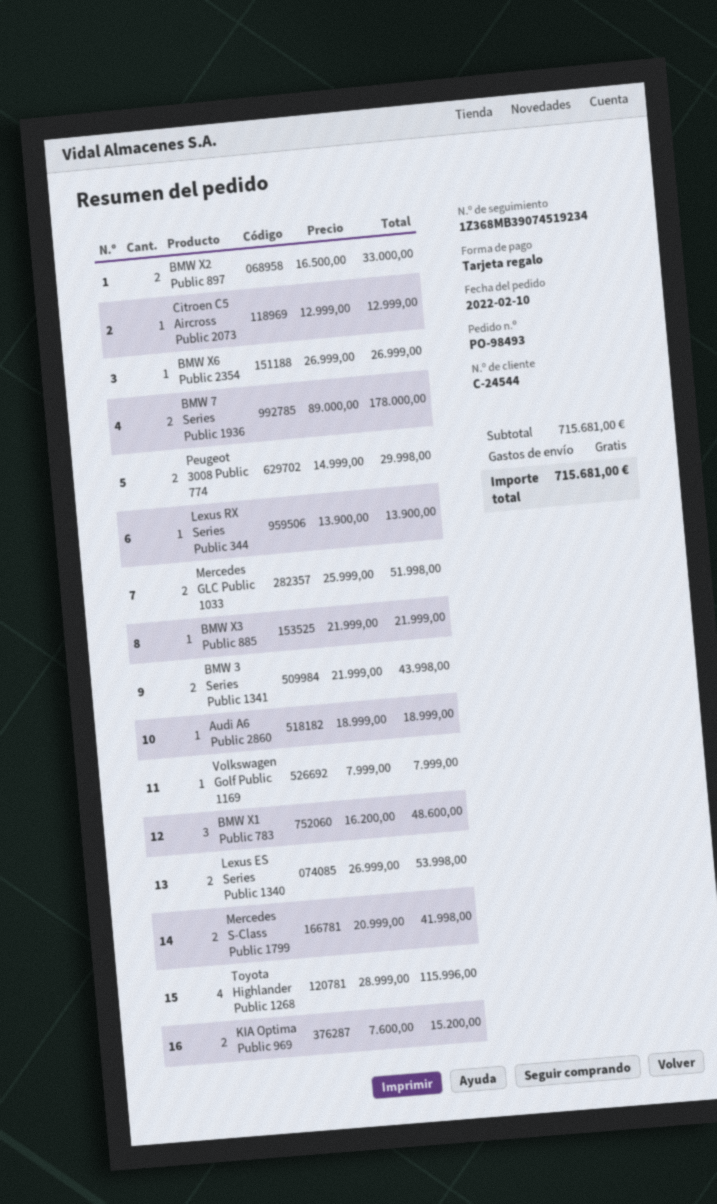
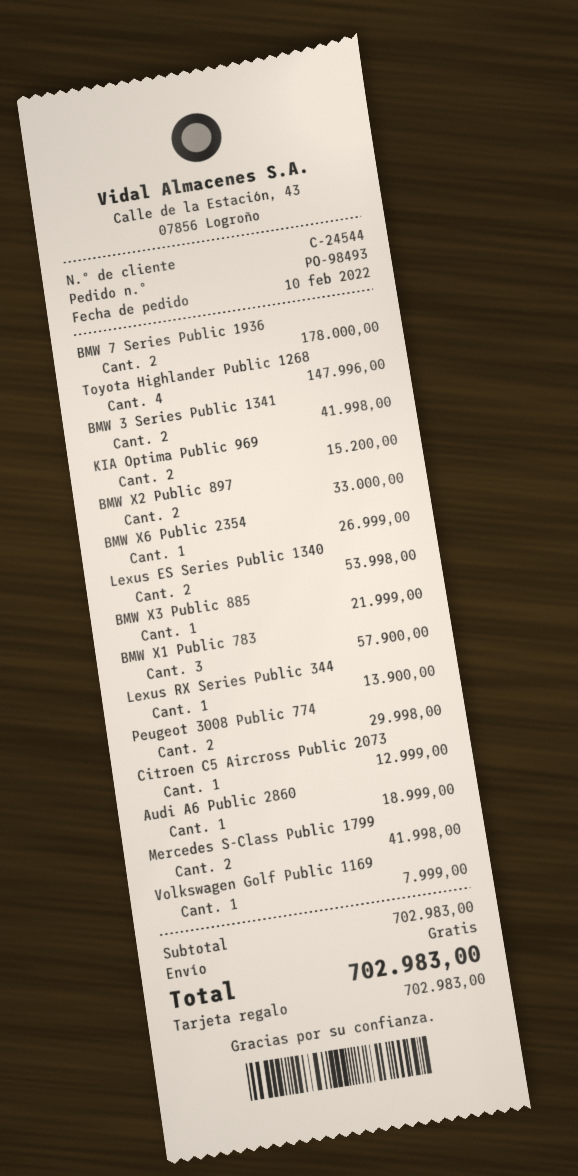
Mercedes GLC Public 1033: 2 for 51998.00 -> none
BMW 3 Series Public 1341: 2 for 43998.00 -> 2 for 41998.00
BMW X1 Public 783: 3 for 48600.00 -> 3 for 57900.00
Toyota Highlander Public 1268: 4 for 115996.00 -> 4 for 147996.00
subtotal: 715681.00 -> 702983.00
total: 715681.00 -> 702983.00

